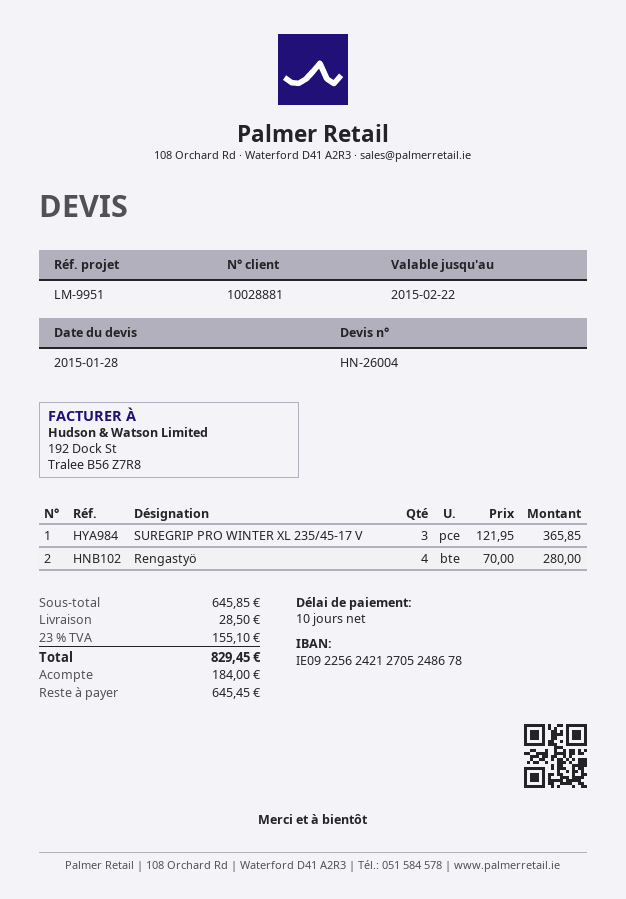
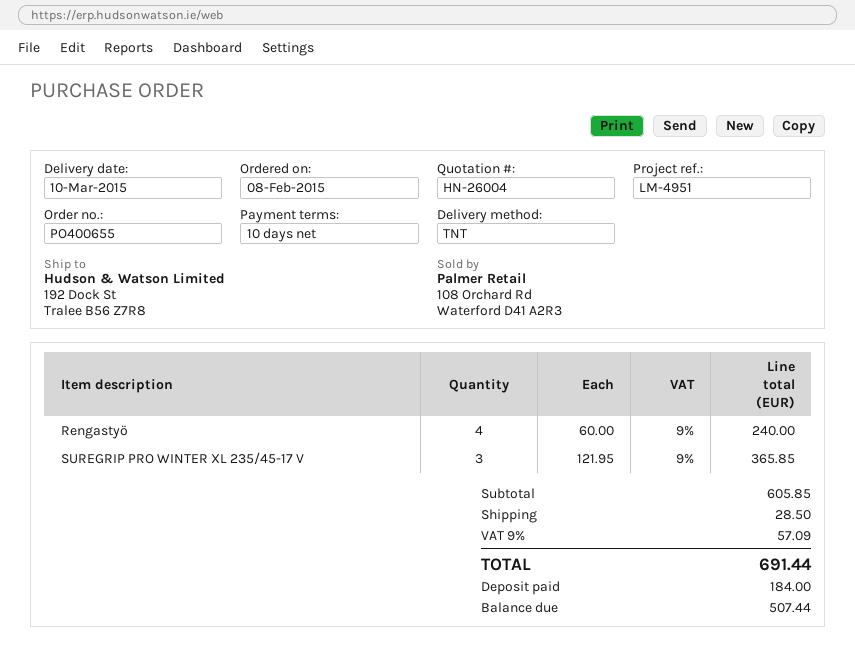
reference: LM-9951 -> LM-4951
Rengastyö: 4 x 70.00 = 280.00 -> 4 x 60.00 = 240.00
subtotal: 645.85 -> 605.85
tax: 23% = 155.10 -> 9% = 57.09
total: 829.45 -> 691.44
balance: 645.45 -> 507.44

